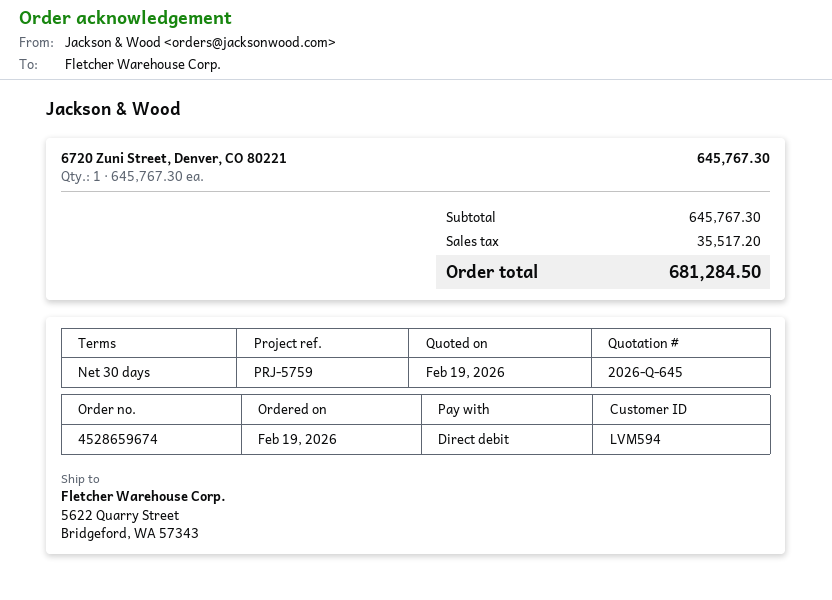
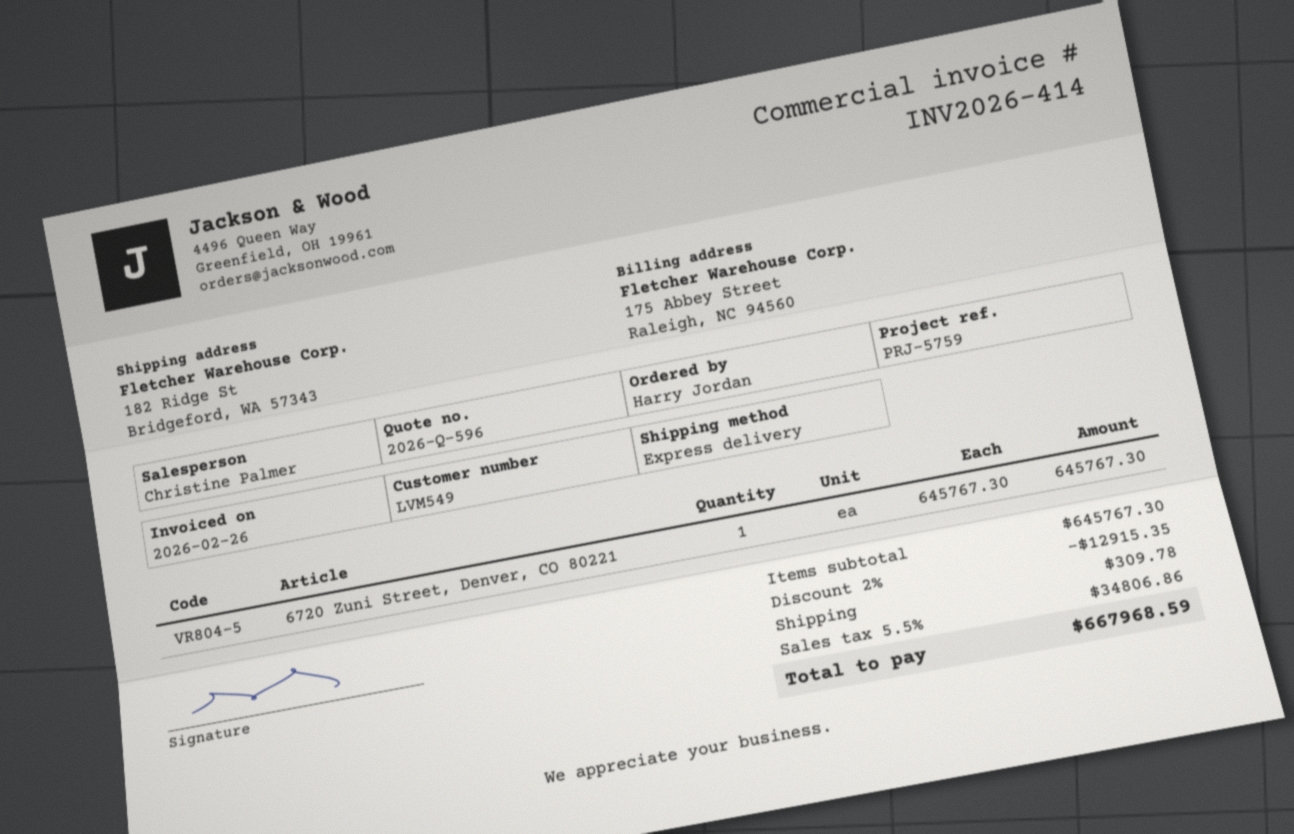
quote number: 2026-Q-645 -> 2026-Q-596
customer number: LVM594 -> LVM549
ship to: 5622 Quarry Street, Bridgeford, WA 57343 -> 182 Ridge St, Bridgeford, WA 57343
discount: none -> 2% = 12915.35
shipping: none -> 309.78
tax: 35517.20 -> 34806.86
total: 681284.50 -> 667968.59

